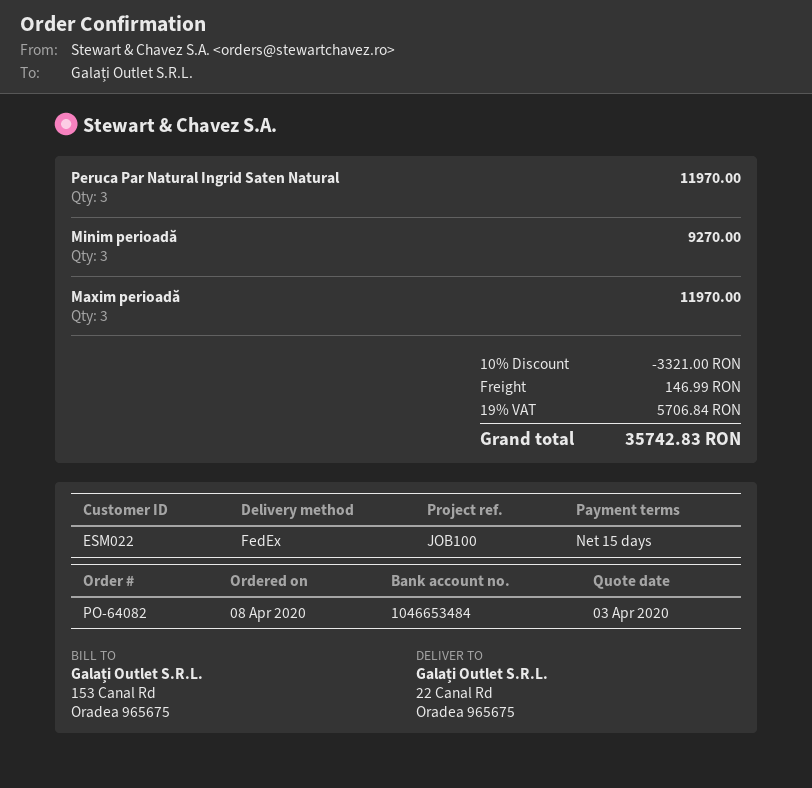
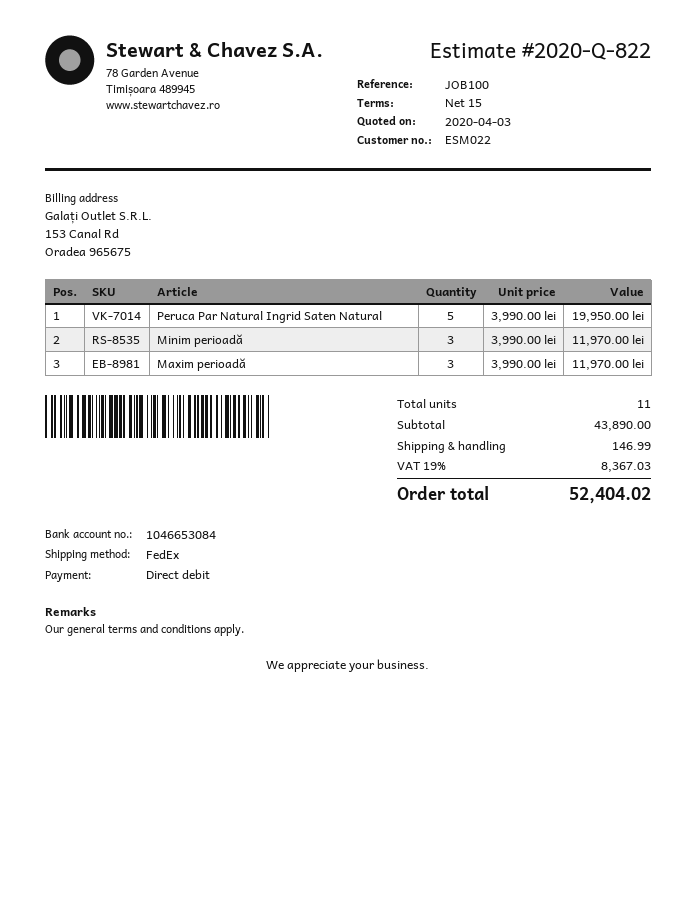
bank account: 1046653484 -> 1046653084
Peruca Par Natural Ingrid Saten Natural: 3 for 11970.00 -> 5 for 19950.00
Minim perioadă: 3 for 9270.00 -> 3 for 11970.00
discount: 10% = 3321.00 -> none
tax: 19% = 5706.84 -> 19% = 8367.03
total: 35742.83 -> 52404.02

